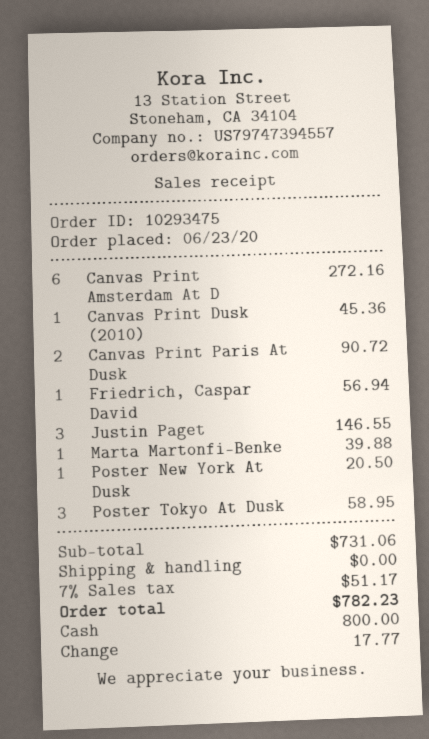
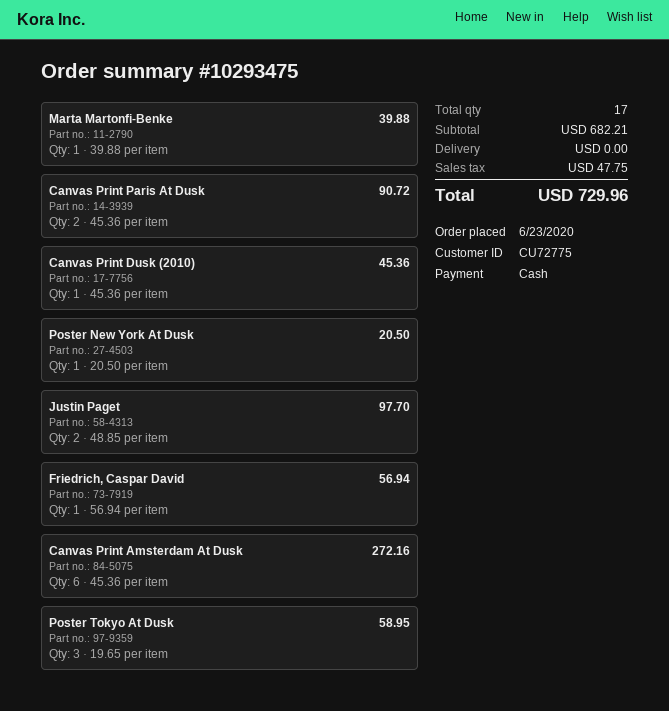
Justin Paget: 3 for 146.55 -> 2 for 97.70
subtotal: 731.06 -> 682.21
tax: 51.17 -> 47.75
total: 782.23 -> 729.96

